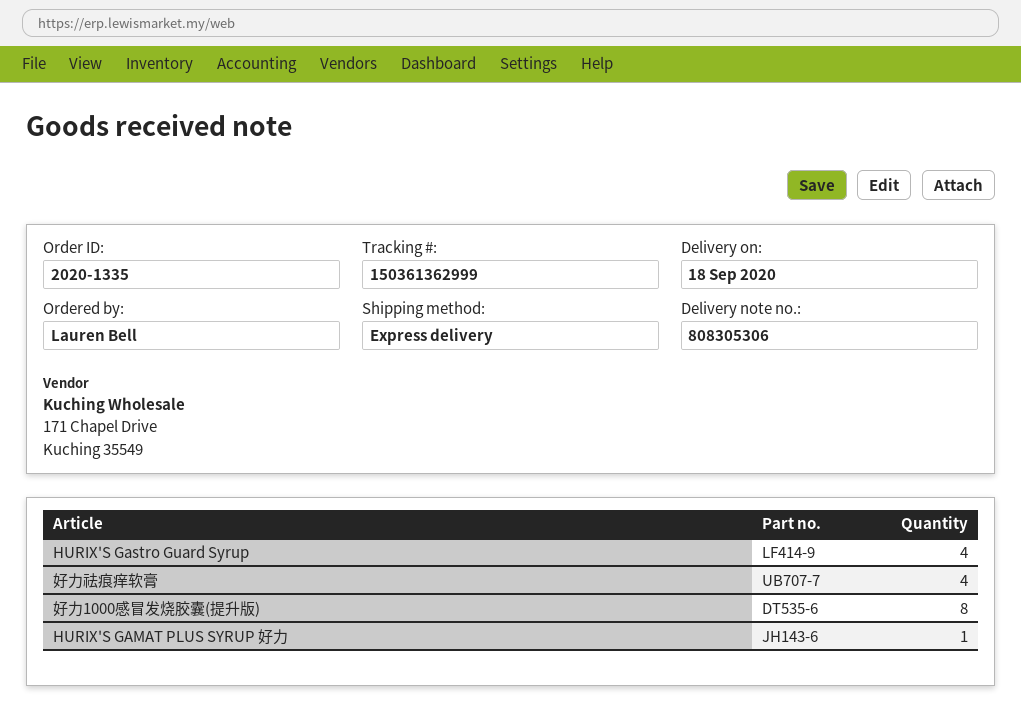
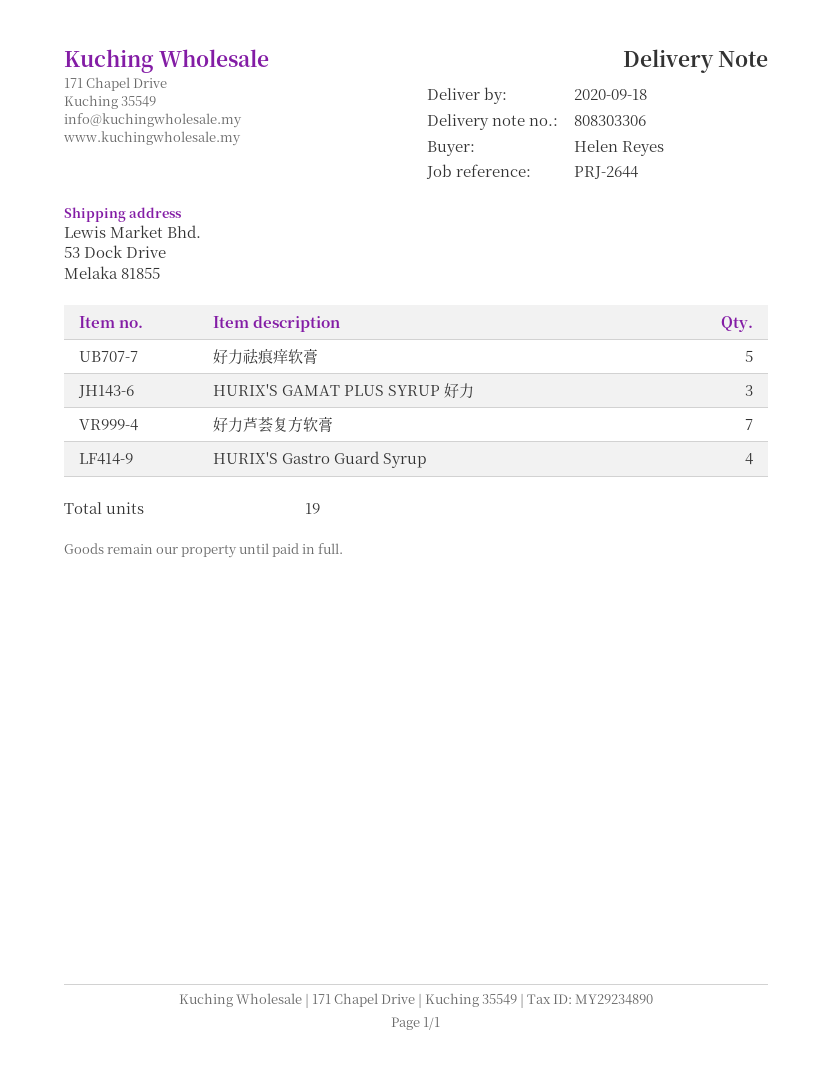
delivery note number: 808305306 -> 808303306
ordered by: Lauren Bell -> Helen Reyes
好力祛痕痒软膏: 4 -> 5
好力1000感冒发烧胶囊(提升版): 8 -> none
HURIX'S GAMAT PLUS SYRUP 好力: 1 -> 3
好力芦荟复方软膏: none -> 7

